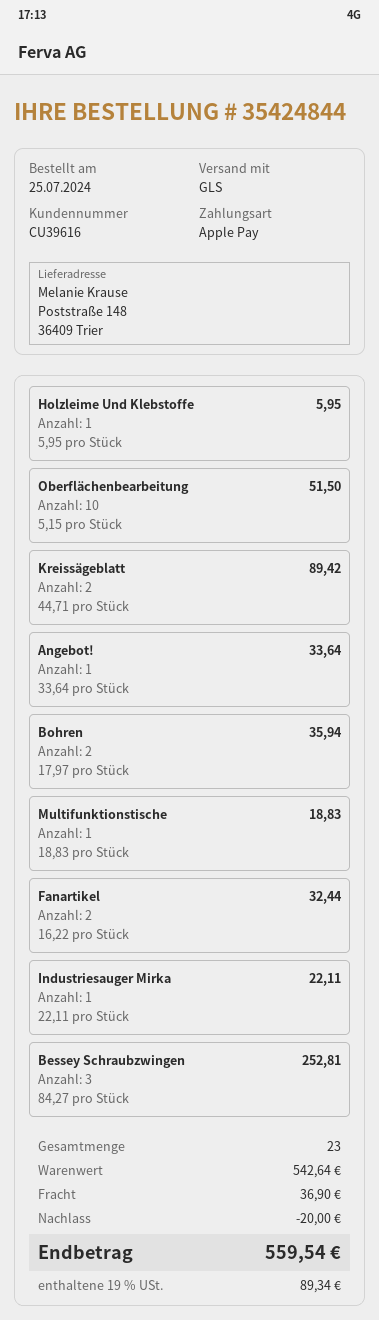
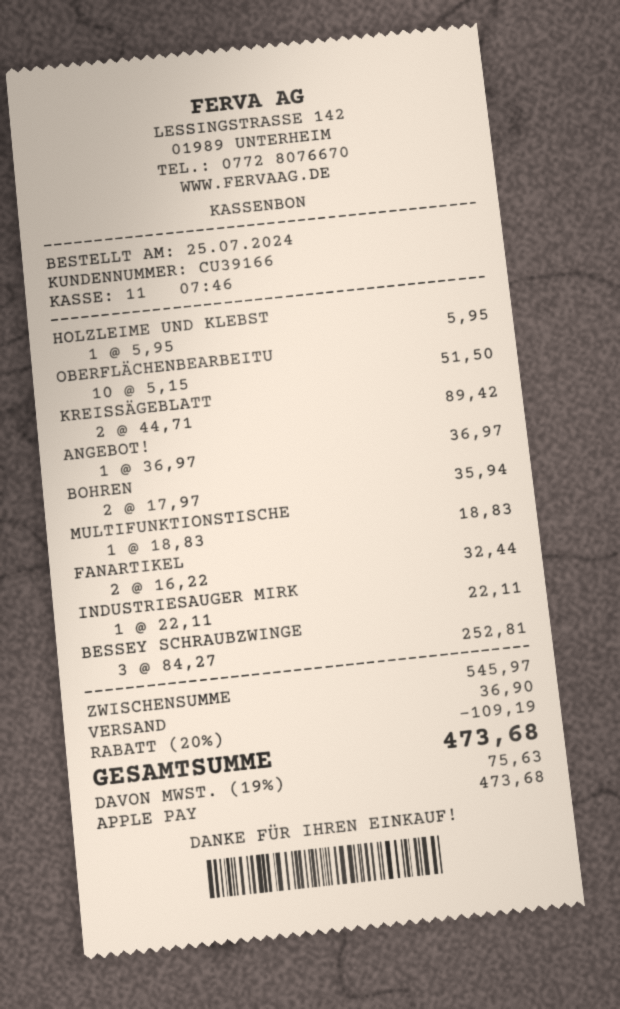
customer number: CU39616 -> CU39166
Angebot!: 1 x 33.64 = 33.64 -> 1 x 36.97 = 36.97
subtotal: 542.64 -> 545.97
discount: 20.00 -> 109.19
tax: 19% = 89.34 -> 19% = 75.63
total: 559.54 -> 473.68

